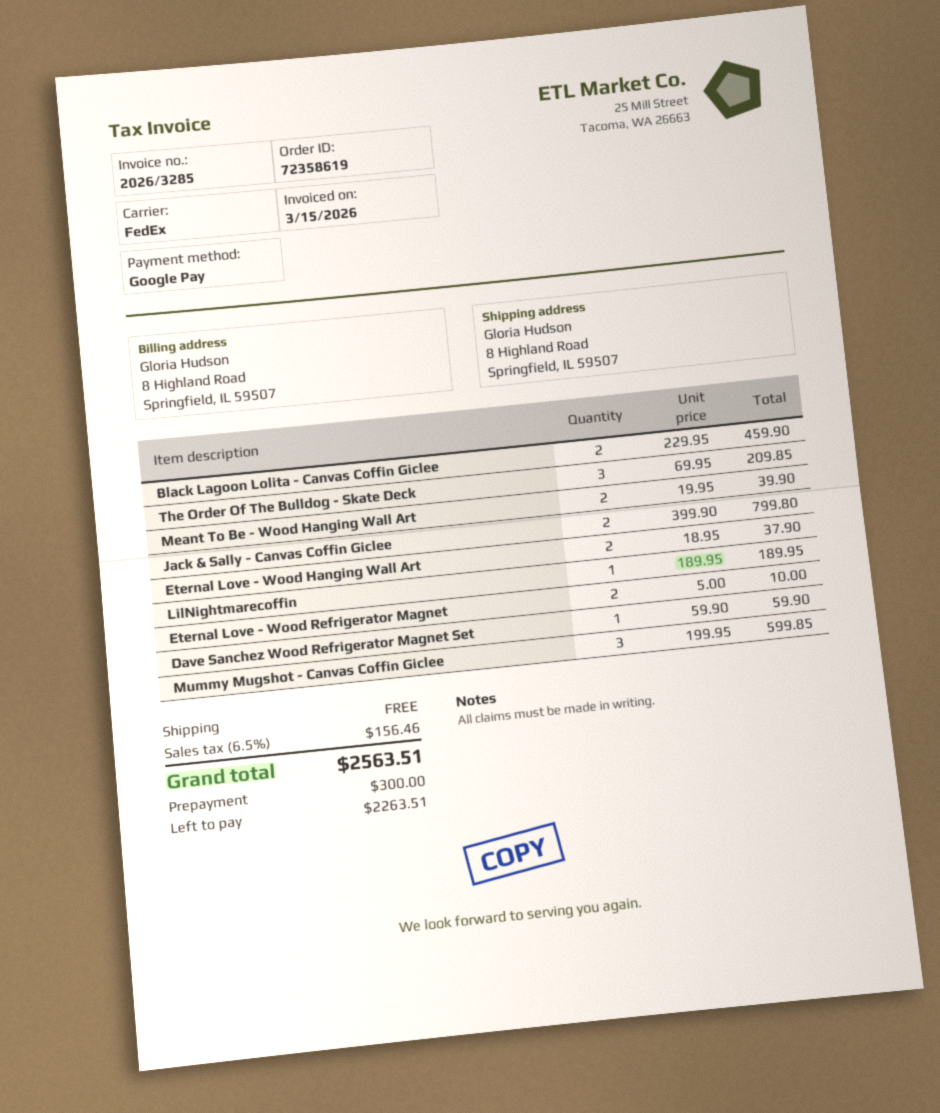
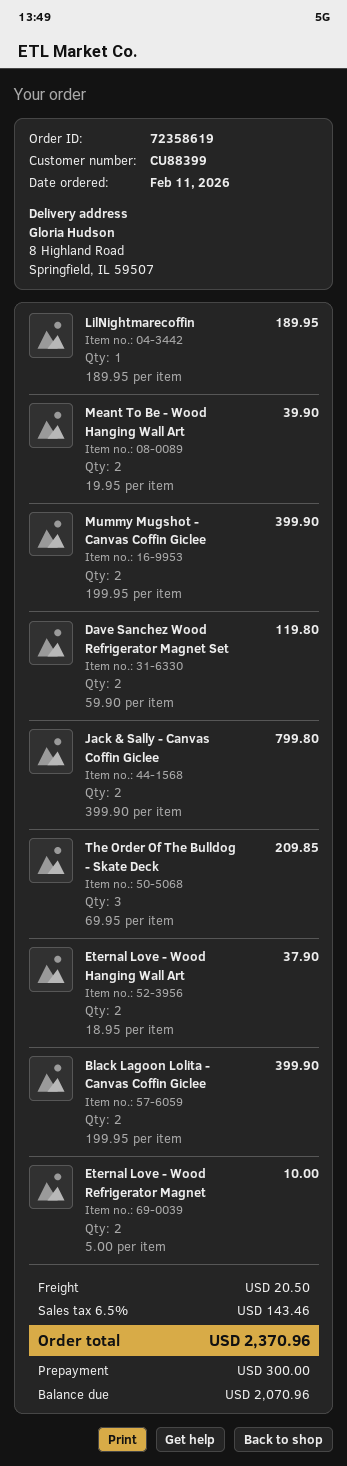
Black Lagoon Lolita - Canvas Coffin Giclee: 2 x 229.95 = 459.90 -> 2 x 199.95 = 399.90
Dave Sanchez Wood Refrigerator Magnet Set: 1 x 59.90 = 59.90 -> 2 x 59.90 = 119.80
Mummy Mugshot - Canvas Coffin Giclee: 3 x 199.95 = 599.85 -> 2 x 199.95 = 399.90
shipping: 0.00 -> 20.50
tax: 6.5% = 156.46 -> 6.5% = 143.46
total: 2563.51 -> 2370.96
balance: 2263.51 -> 2070.96

